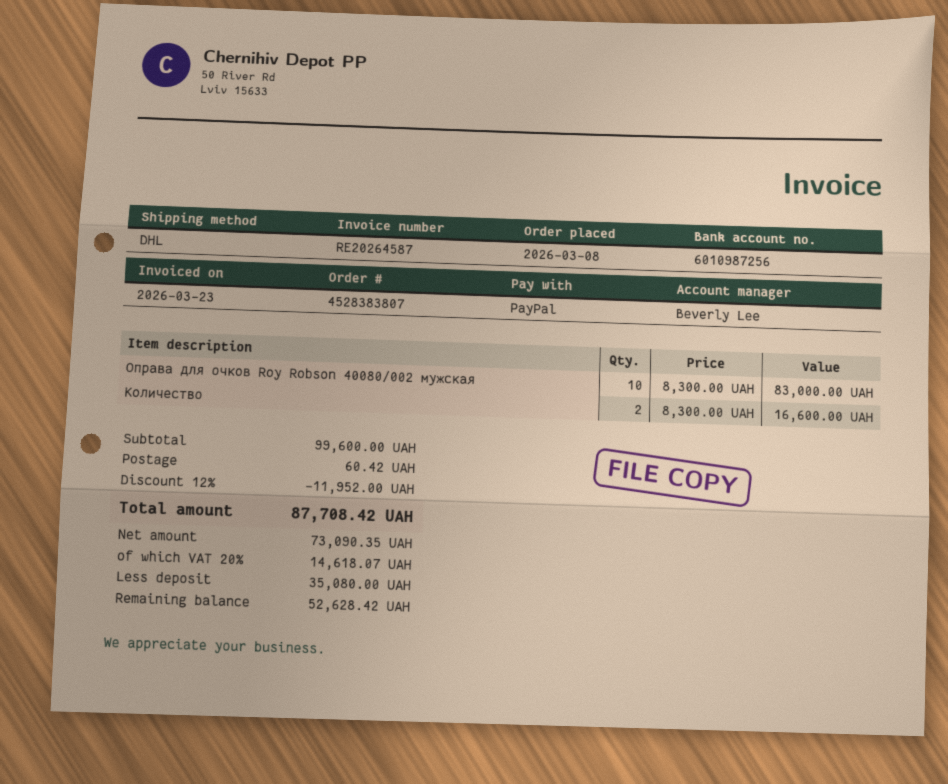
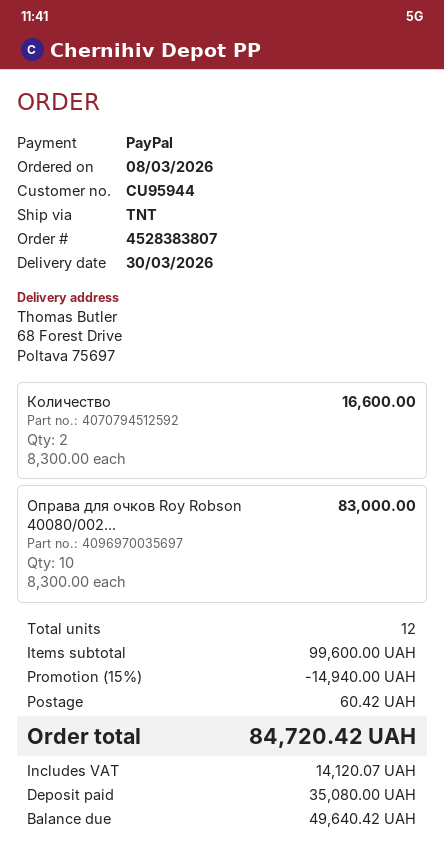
shipping method: DHL -> TNT
discount: 12% = 11952.00 -> 15% = 14940.00
tax: 14618.07 -> 14120.07
total: 87708.42 -> 84720.42
balance: 52628.42 -> 49640.42

